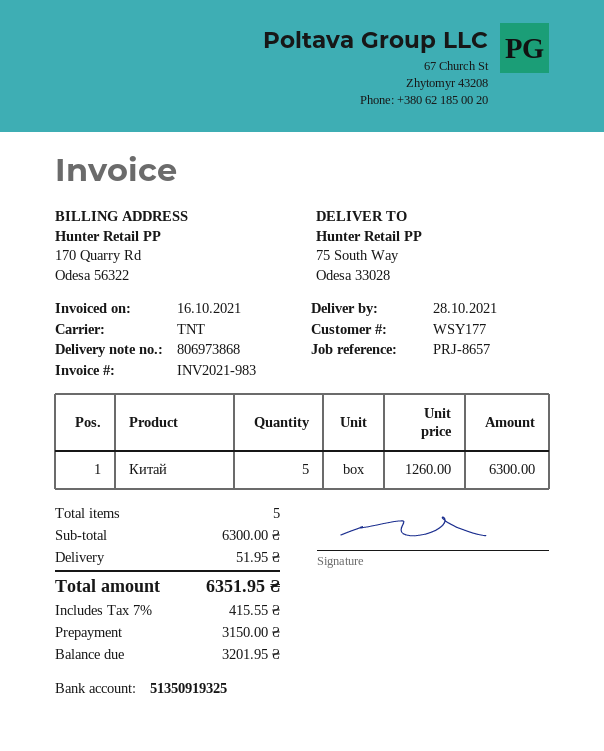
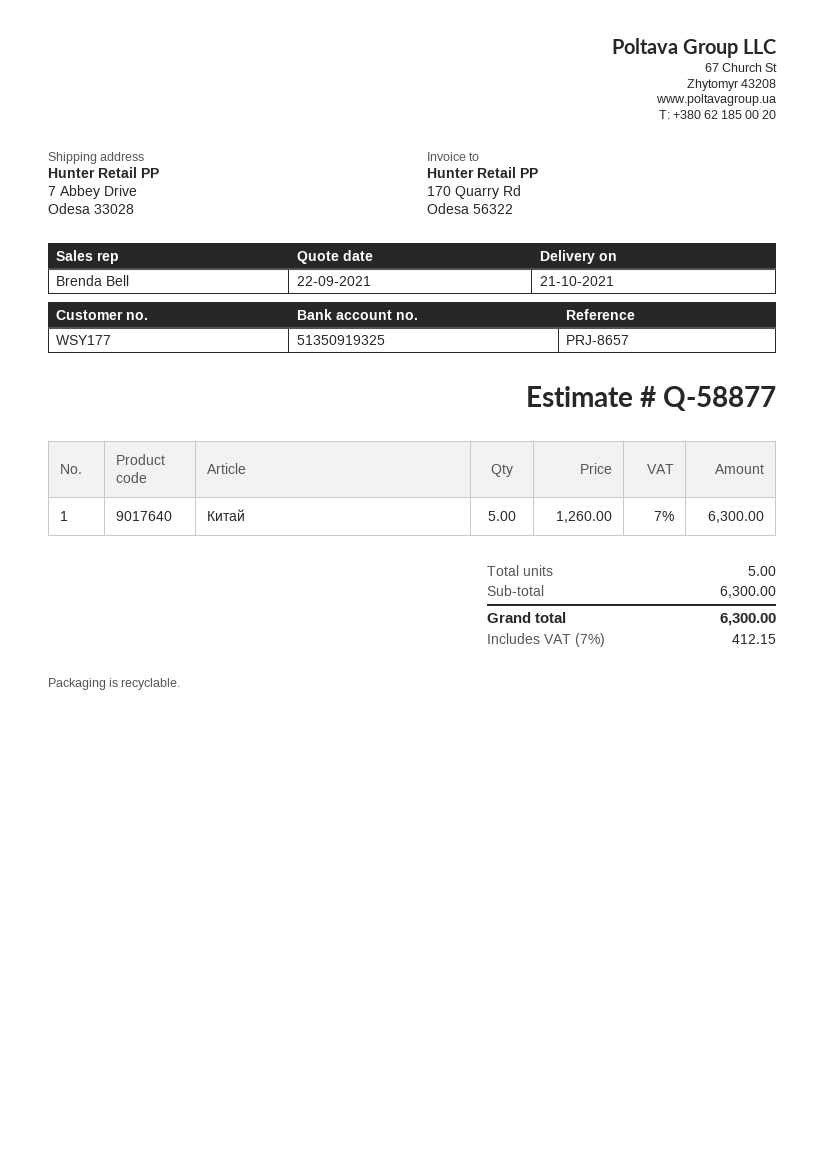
delivery date: 2021-10-28 -> 2021-10-21
ship to: 75 South Way, Odesa 33028 -> 7 Abbey Drive, Odesa 33028
shipping: 51.95 -> none
tax: 7% = 415.55 -> 7% = 412.15
total: 6351.95 -> 6300.00

